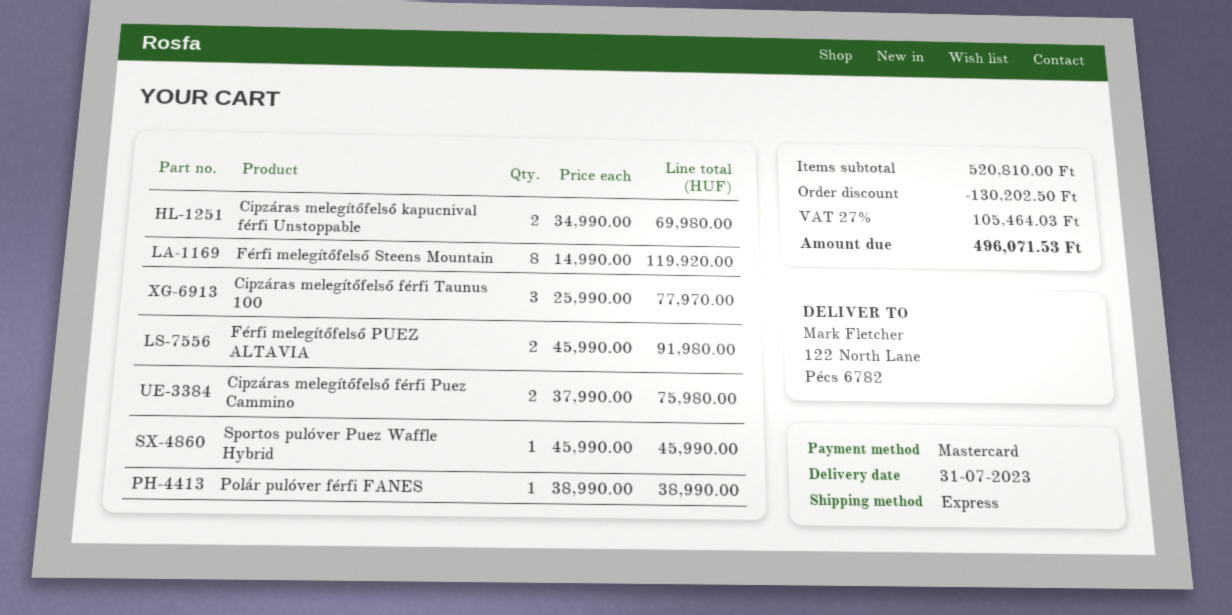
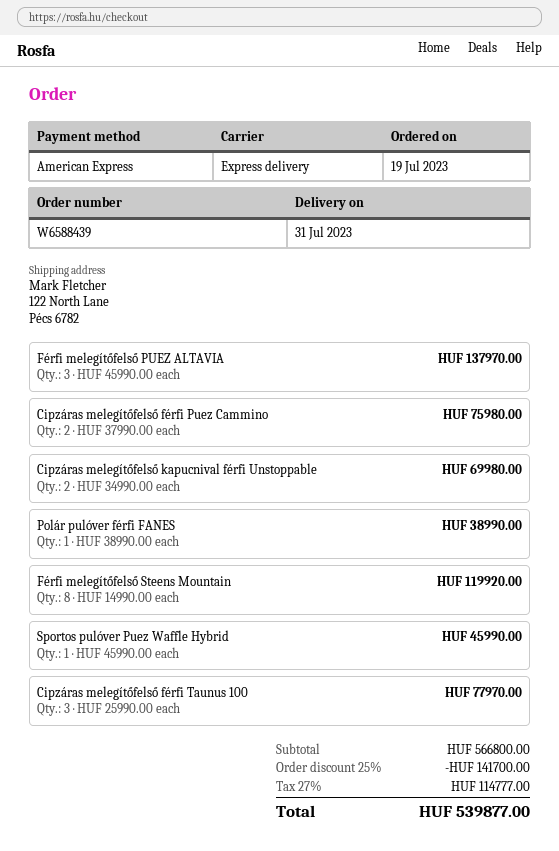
payment method: Mastercard -> American Express
Férfi melegítőfelső PUEZ ALTAVIA: 2 x 45990.00 = 91980.00 -> 3 x 45990.00 = 137970.00
subtotal: 520810.00 -> 566800.00
discount: 130202.50 -> 141700.00
tax: 27% = 105464.03 -> 27% = 114777.00
total: 496071.53 -> 539877.00

